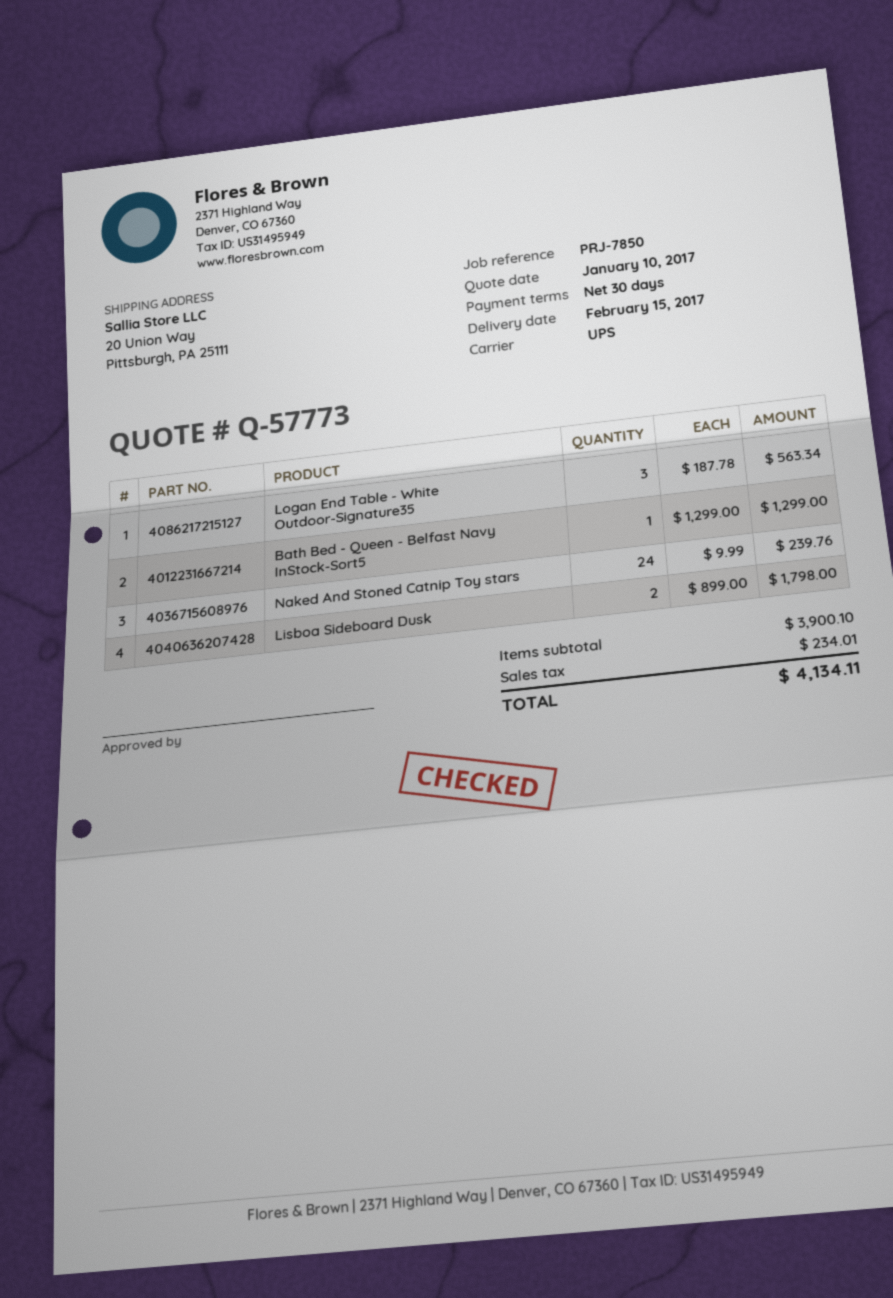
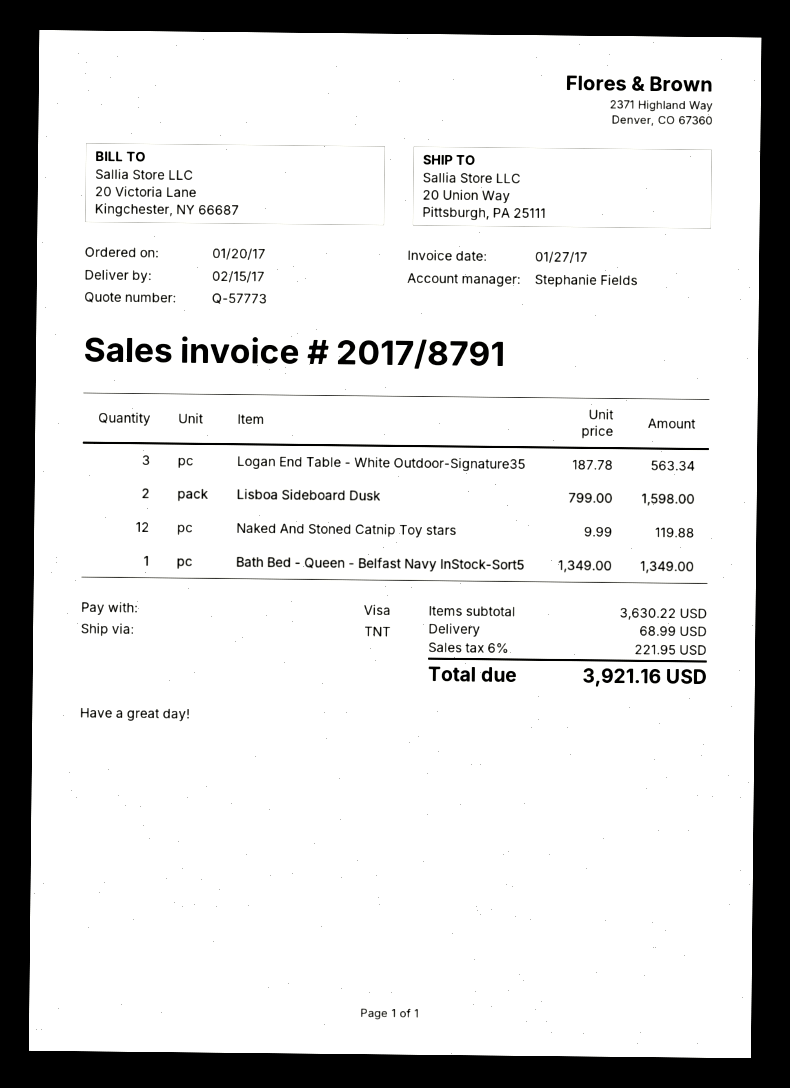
shipping method: UPS -> TNT
Bath Bed - Queen - Belfast Navy InStock-Sort5: 1 x 1299.00 = 1299.00 -> 1 x 1349.00 = 1349.00
Naked And Stoned Catnip Toy stars: 24 x 9.99 = 239.76 -> 12 x 9.99 = 119.88
Lisboa Sideboard Dusk: 2 x 899.00 = 1798.00 -> 2 x 799.00 = 1598.00
subtotal: 3900.10 -> 3630.22
shipping: none -> 68.99
tax: 234.01 -> 221.95
total: 4134.11 -> 3921.16

